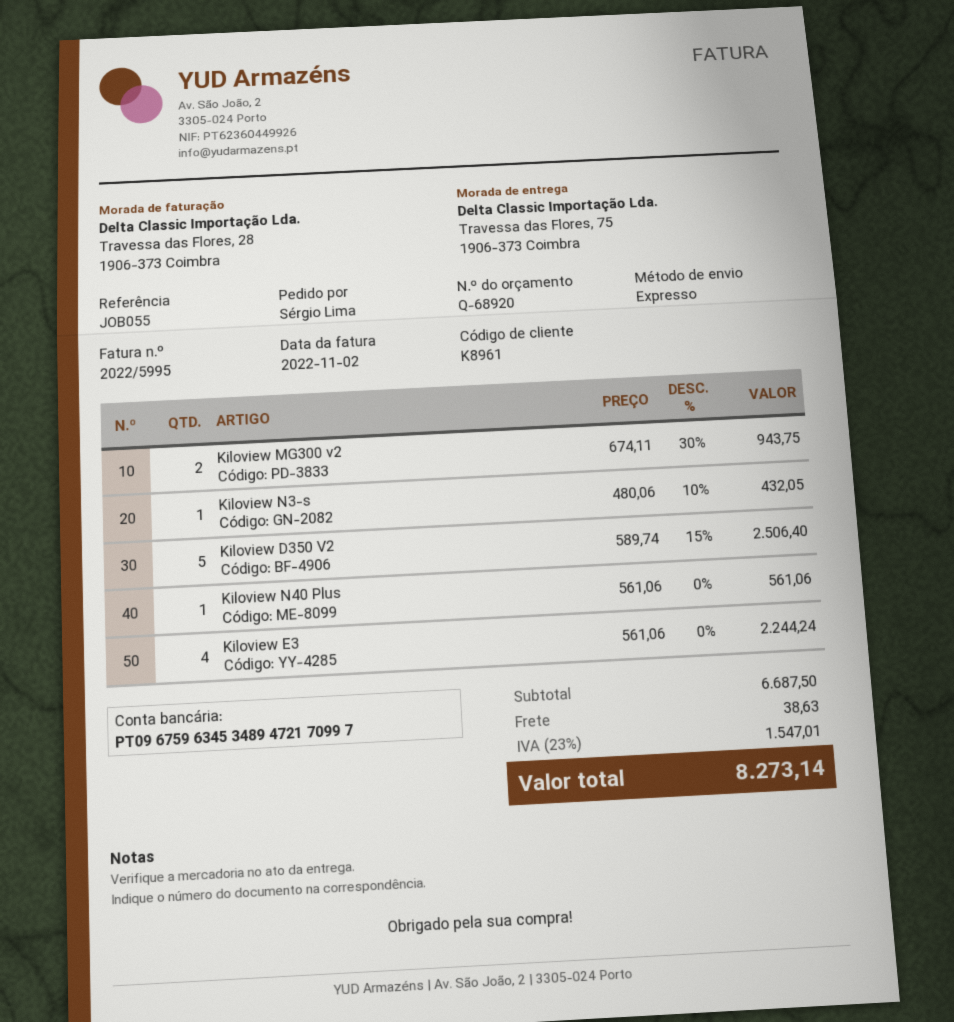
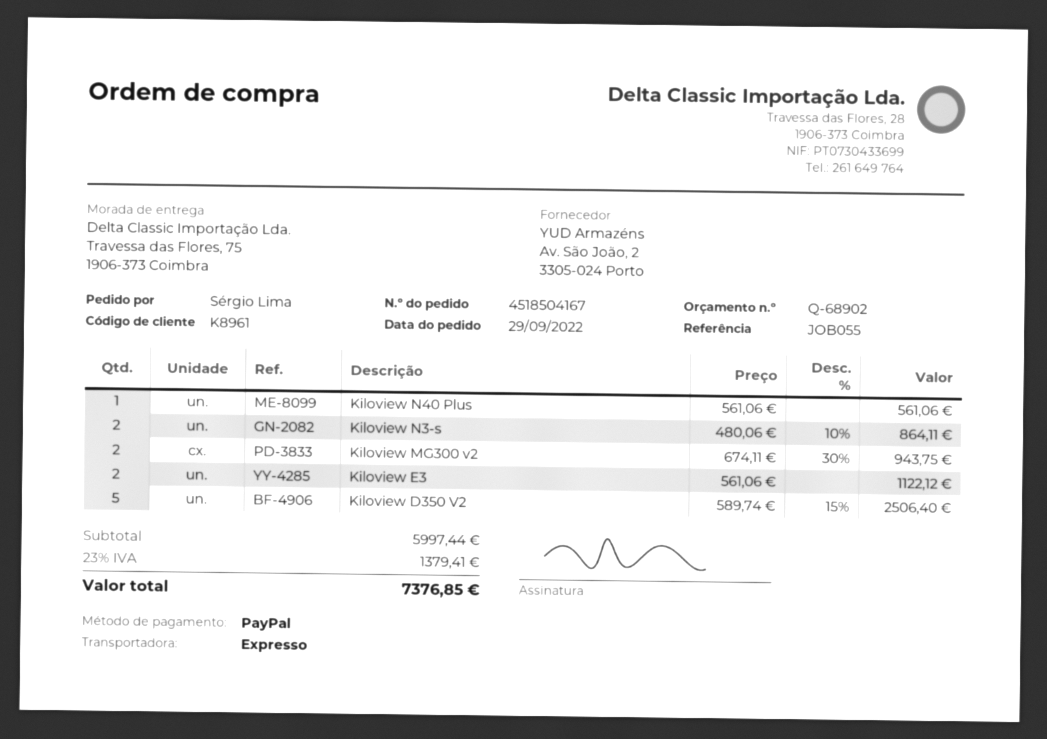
quote number: Q-68920 -> Q-68902
Kiloview N3-s: 1 x 480.06 - 10% = 432.05 -> 2 x 480.06 - 10% = 864.11
Kiloview E3: 4 x 561.06 = 2244.24 -> 2 x 561.06 = 1122.12
subtotal: 6687.50 -> 5997.44
shipping: 38.63 -> none
tax: 23% = 1547.01 -> 23% = 1379.41
total: 8273.14 -> 7376.85

